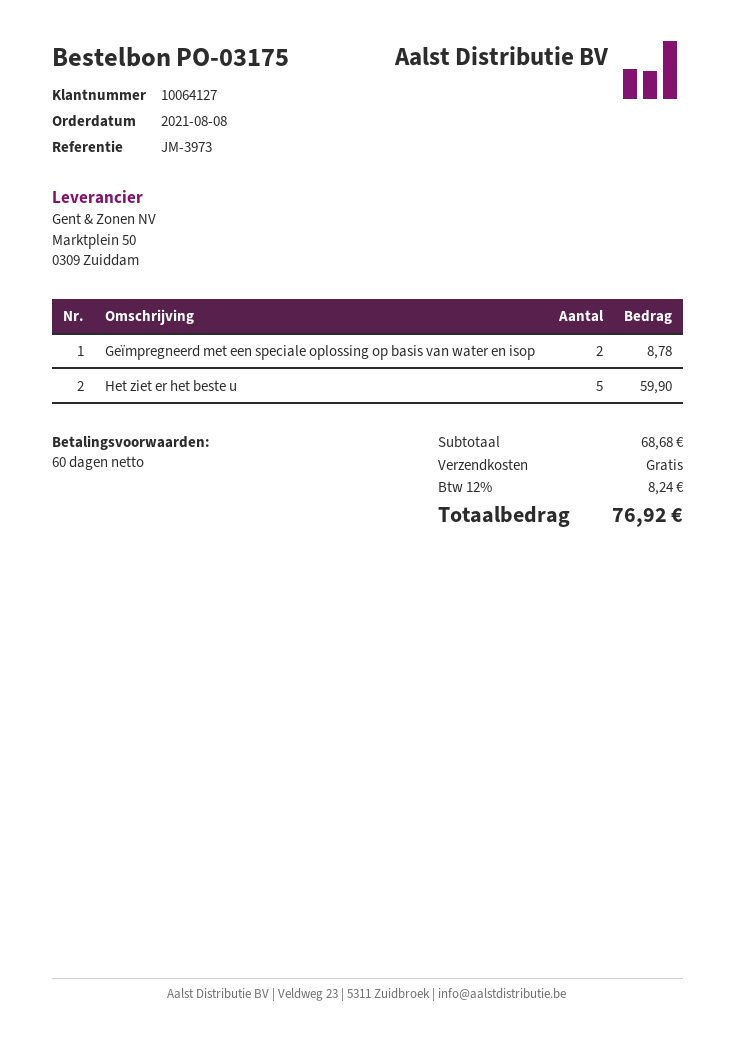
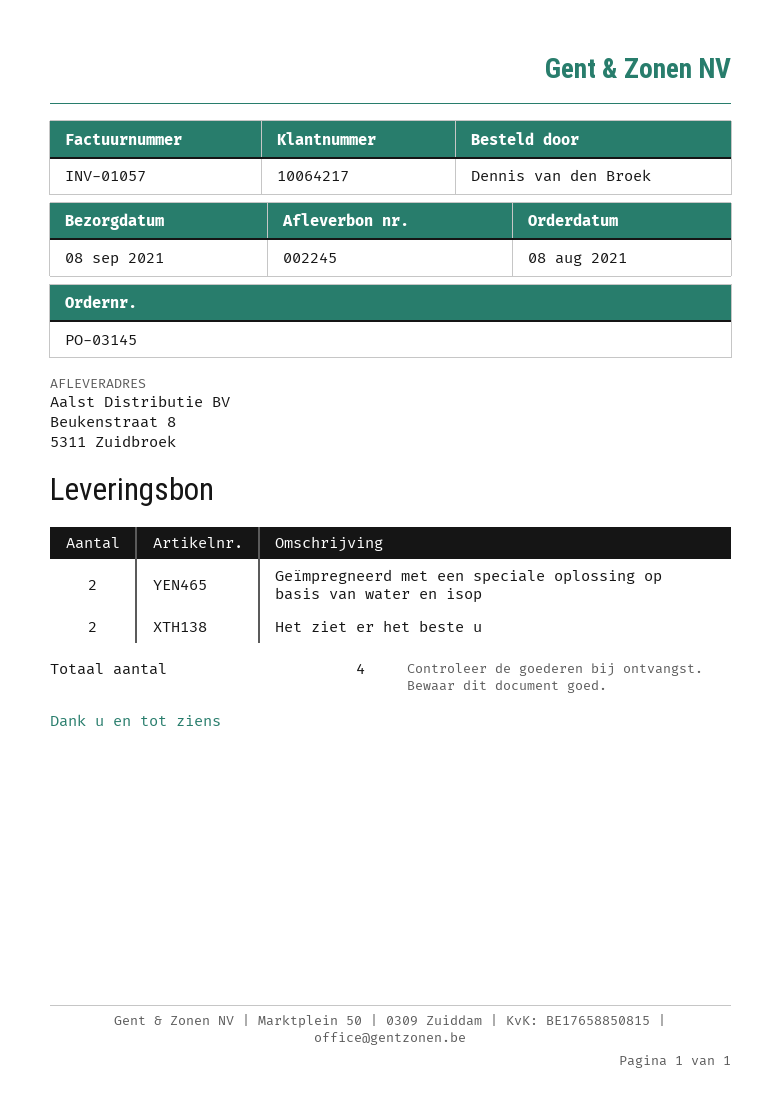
order number: PO-03175 -> PO-03145
customer number: 10064127 -> 10064217
Het ziet er het beste u: 5 -> 2

